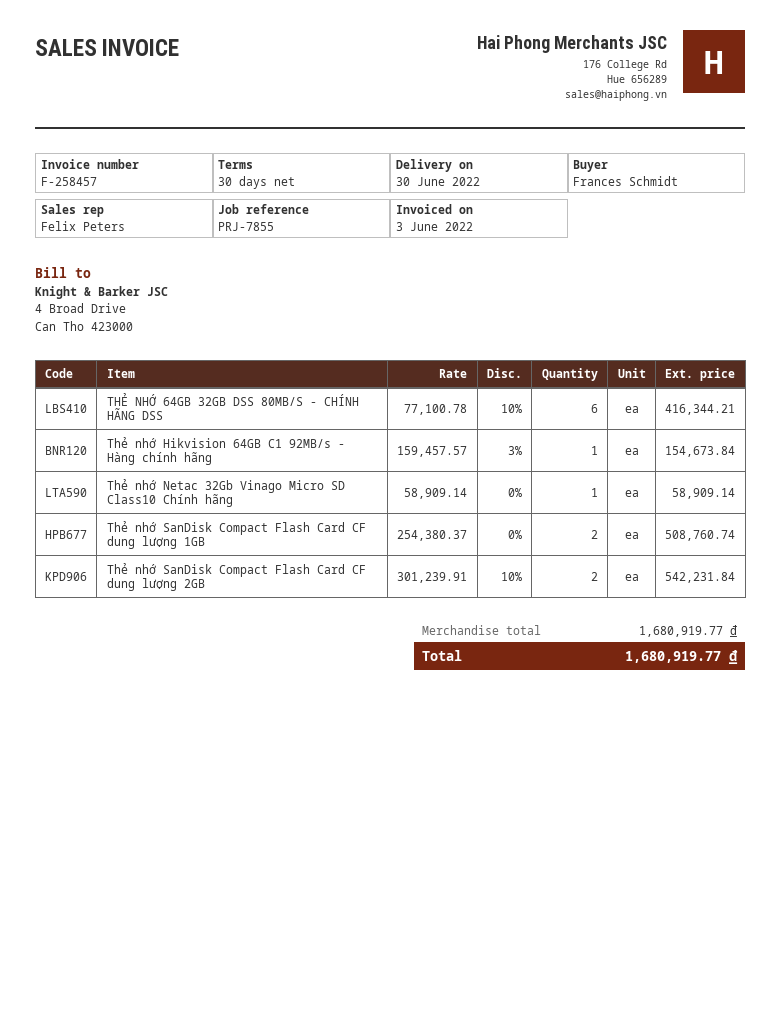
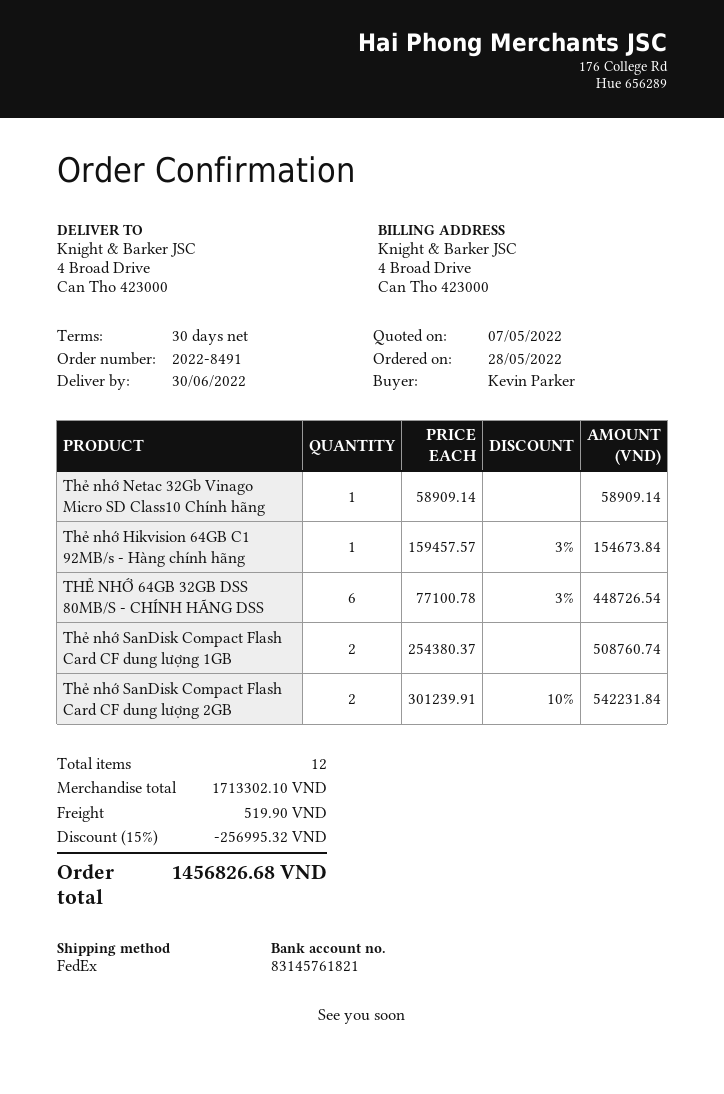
ordered by: Frances Schmidt -> Kevin Parker
THẺ NHỚ 64GB 32GB DSS 80MB/S - CHÍNH HÃNG DSS: 6 x 77100.78 - 10% = 416344.21 -> 6 x 77100.78 - 3% = 448726.54
subtotal: 1680919.77 -> 1713302.10
discount: none -> 15% = 256995.32
shipping: none -> 519.90
total: 1680919.77 -> 1456826.68

